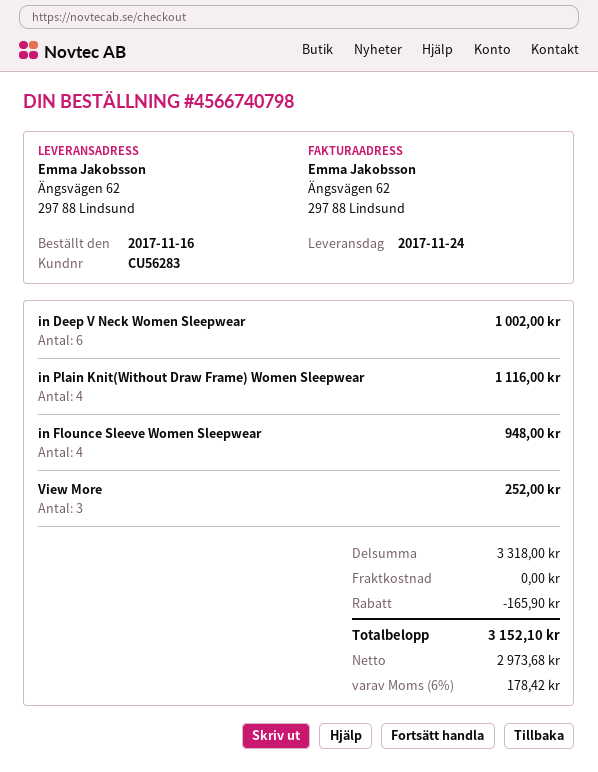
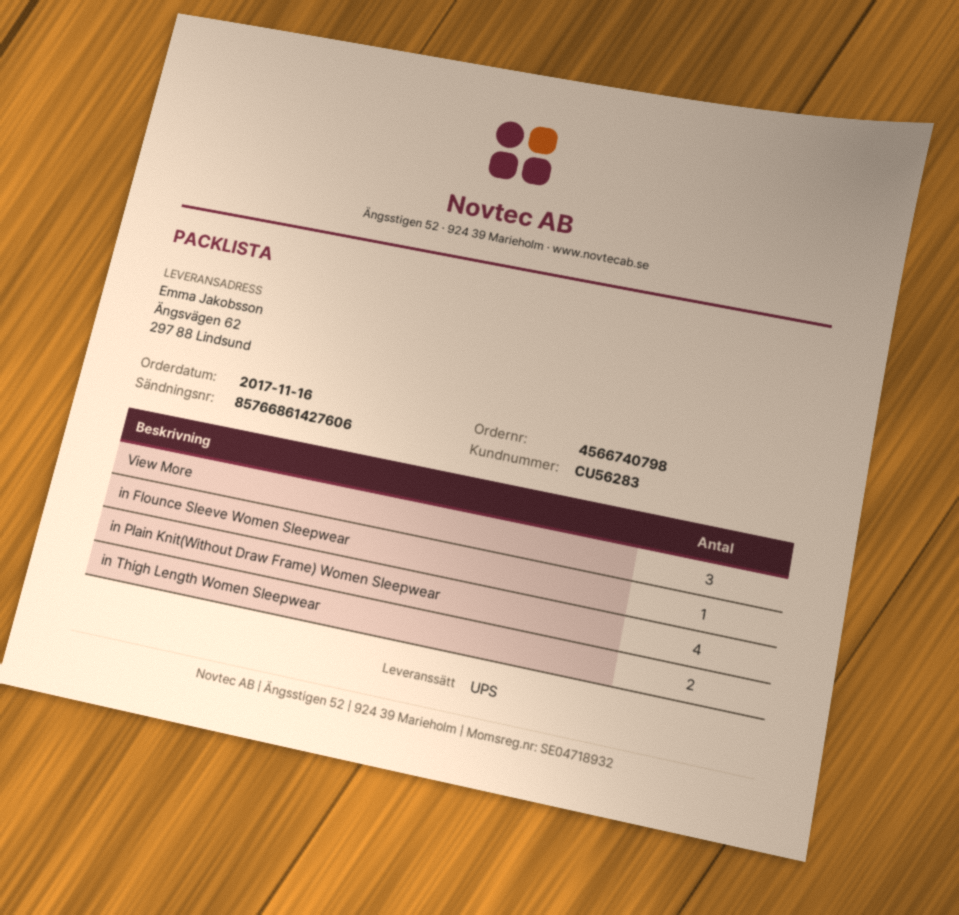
in Deep V Neck Women Sleepwear: 6 -> none
in Flounce Sleeve Women Sleepwear: 4 -> 1
in Thigh Length Women Sleepwear: none -> 2

